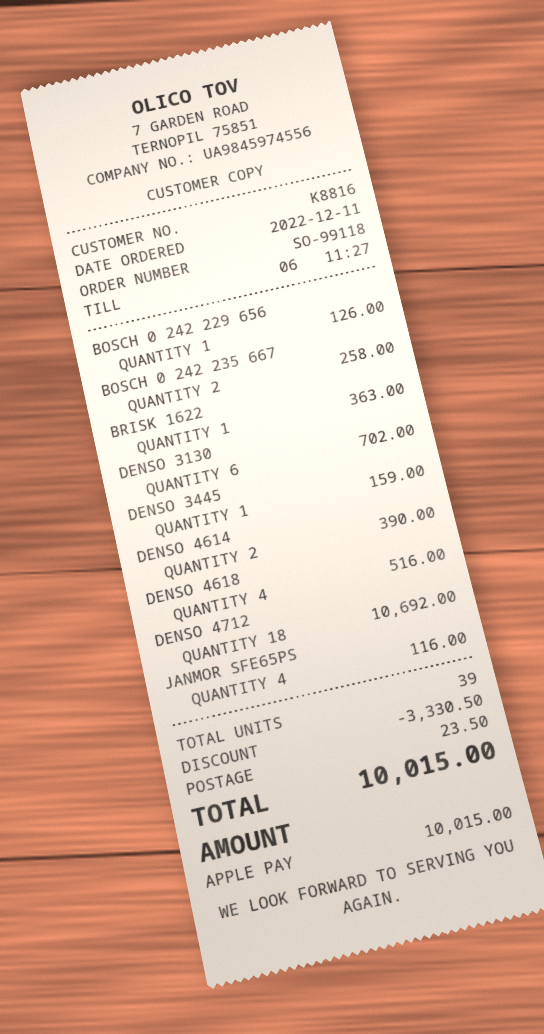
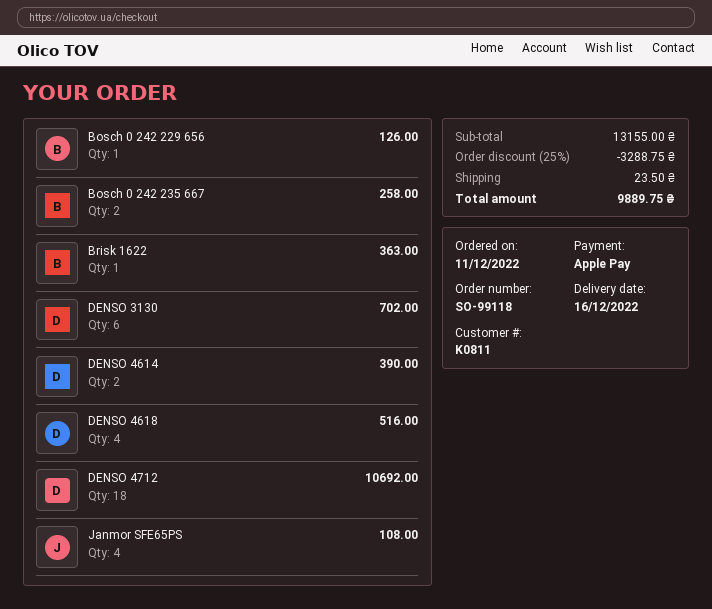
customer number: K8816 -> K0811
DENSO 3445: 1 for 159.00 -> none
JANMOR SFE65PS: 4 for 116.00 -> 4 for 108.00
discount: 3330.50 -> 3288.75
total: 10015.00 -> 9889.75

